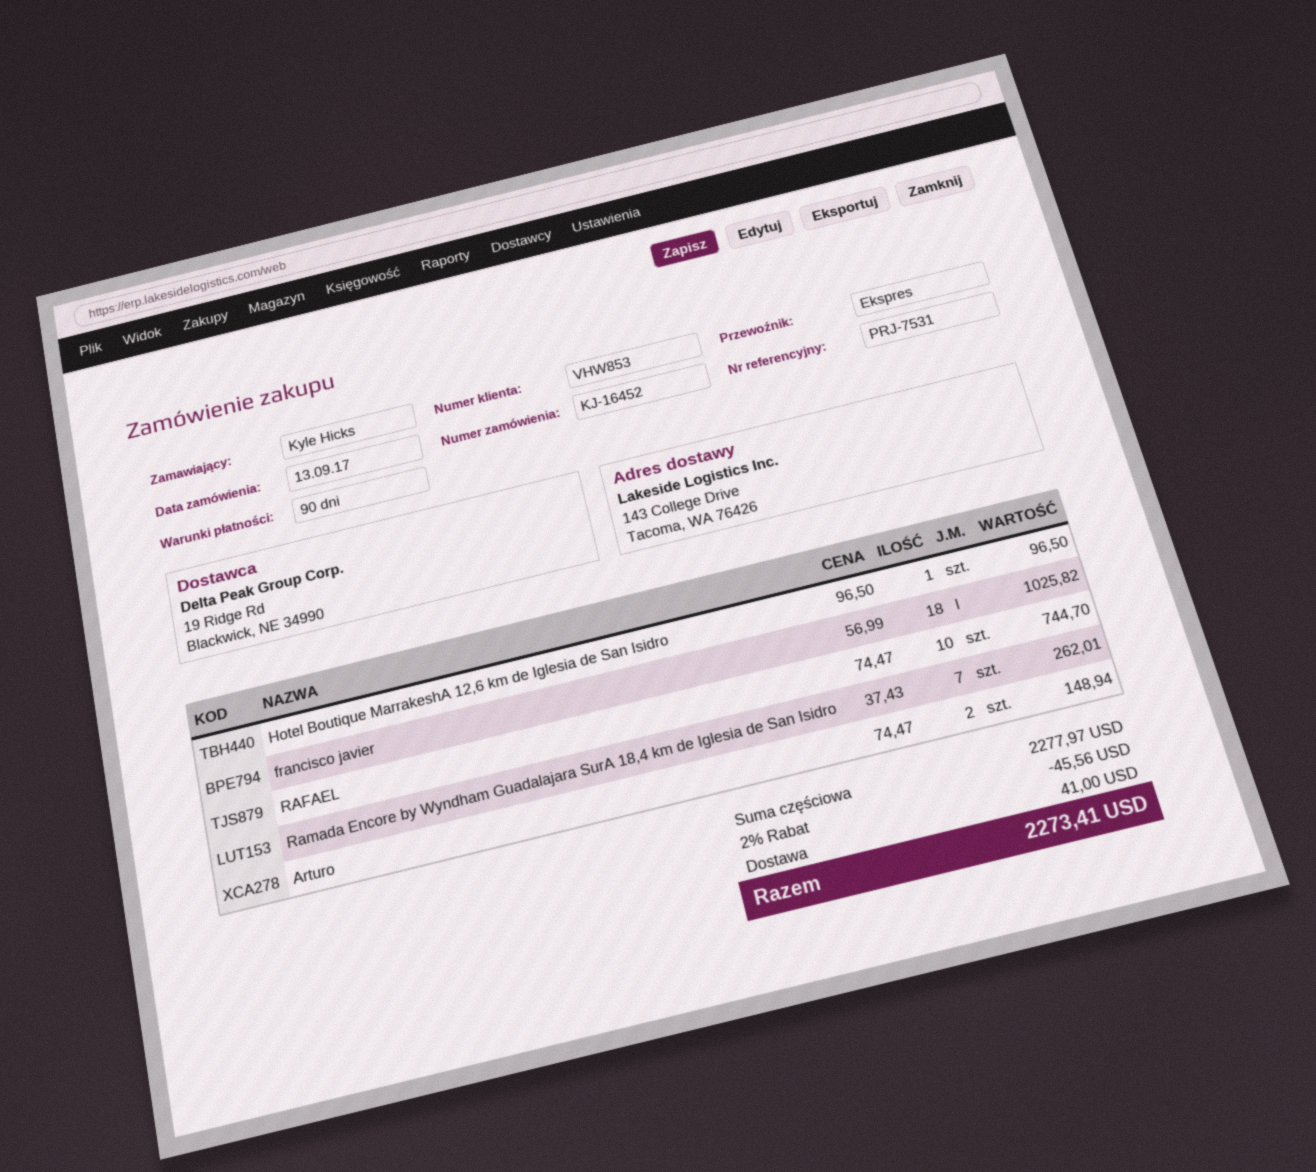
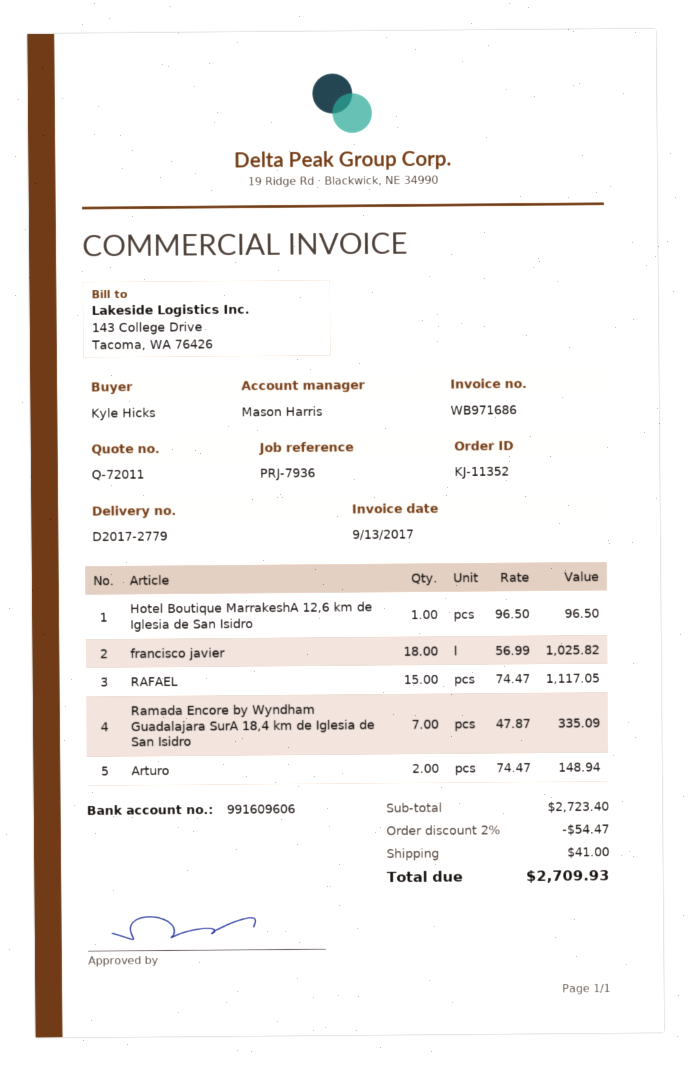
order number: KJ-16452 -> KJ-11352
reference: PRJ-7531 -> PRJ-7936
RAFAEL: 10 x 74.47 = 744.70 -> 15 x 74.47 = 1117.05
Ramada Encore by Wyndham Guadalajara SurA 18,4 km de Iglesia de San Isidro: 7 x 37.43 = 262.01 -> 7 x 47.87 = 335.09
subtotal: 2277.97 -> 2723.40
discount: 2% = 45.56 -> 2% = 54.47
total: 2273.41 -> 2709.93

